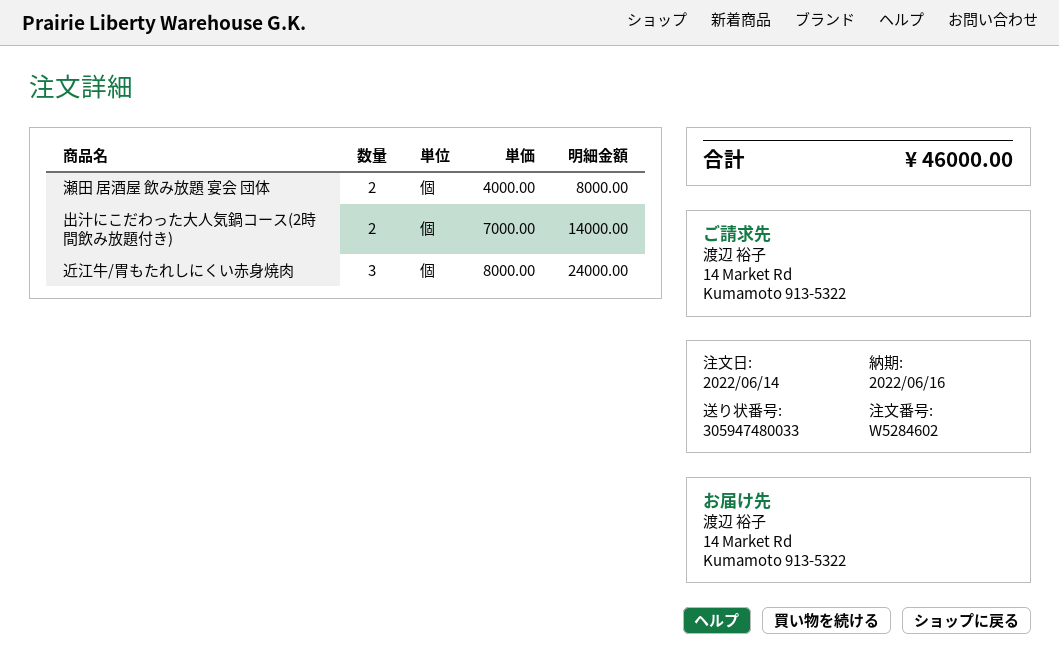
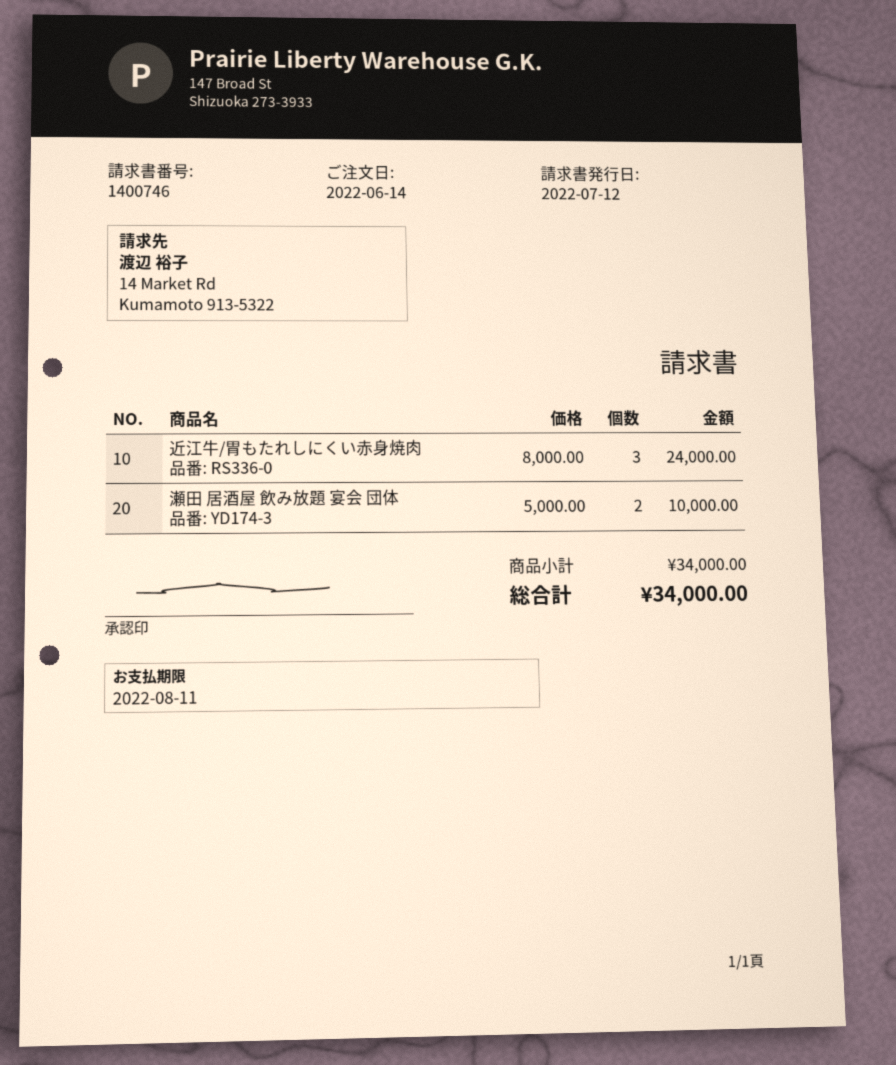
瀬田 居酒屋 飲み放題 宴会 団体: 2 x 4000.00 = 8000.00 -> 2 x 5000.00 = 10000.00
出汁にこだわった大人気鍋コース(2時間飲み放題付き): 2 x 7000.00 = 14000.00 -> none
total: 46000.00 -> 34000.00

